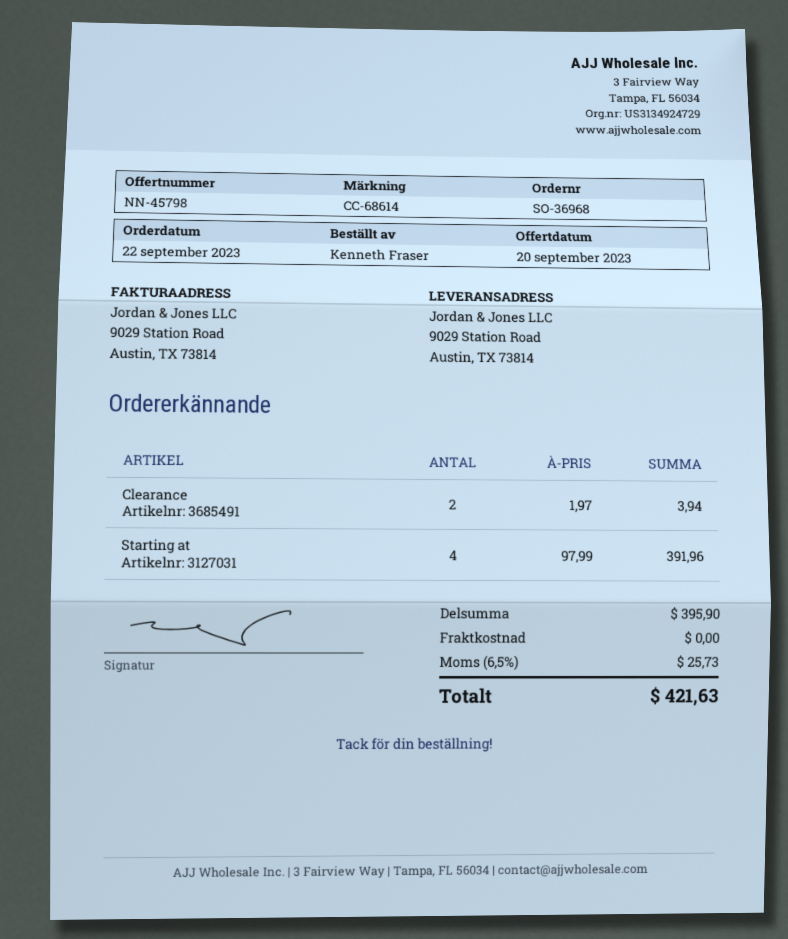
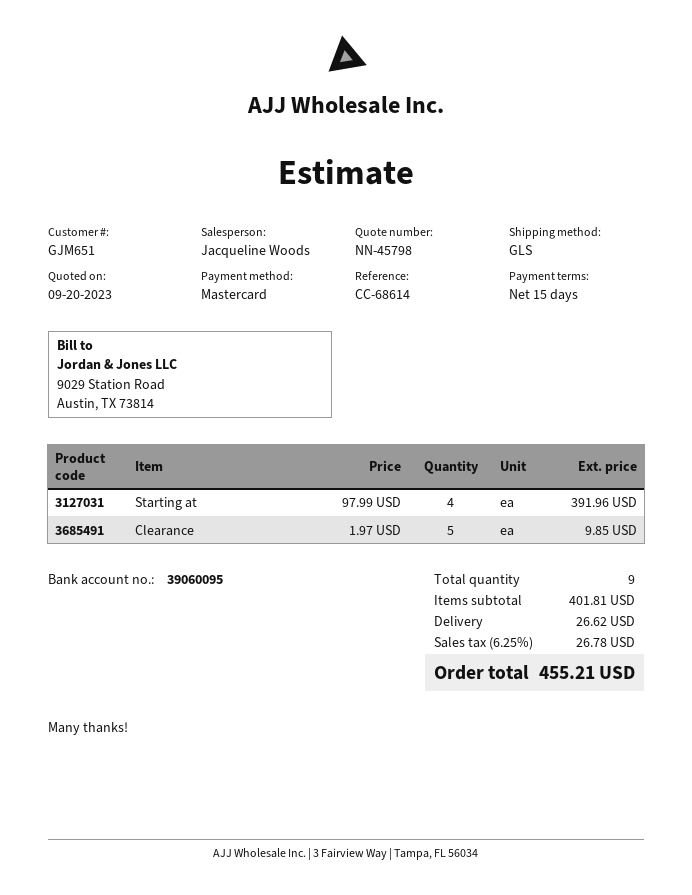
Clearance: 2 x 1.97 = 3.94 -> 5 x 1.97 = 9.85
subtotal: 395.90 -> 401.81
shipping: 0.00 -> 26.62
tax: 6.5% = 25.73 -> 6.25% = 26.78
total: 421.63 -> 455.21

